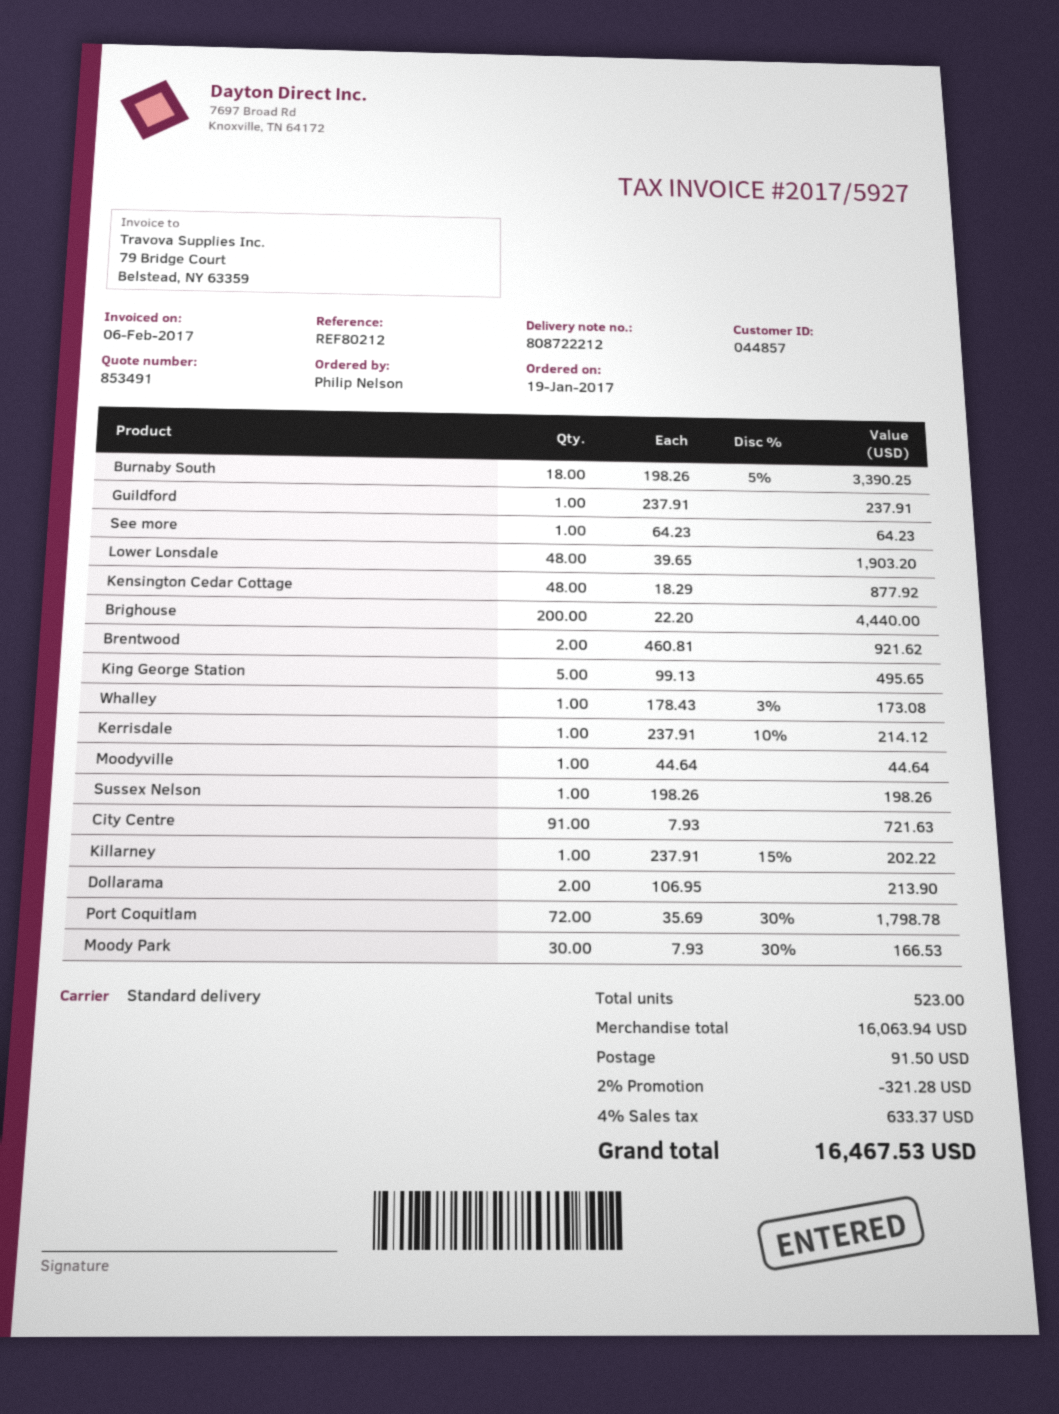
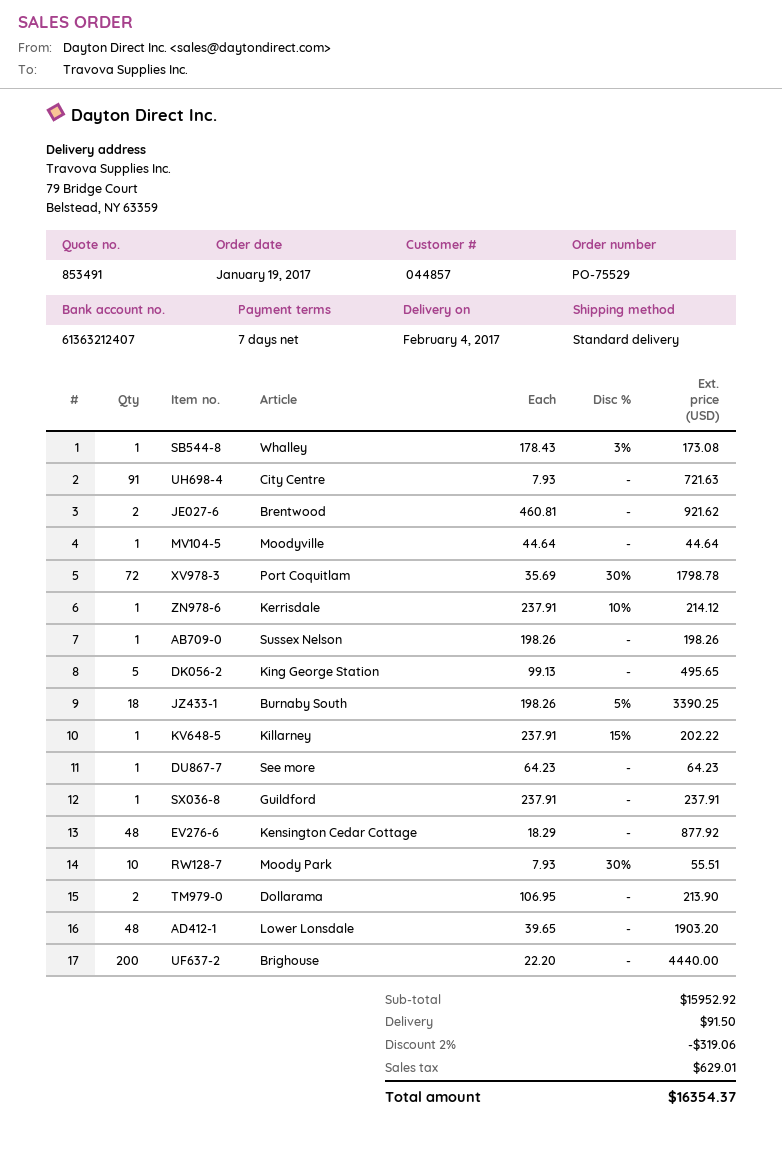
Moody Park: 30 x 7.93 - 30% = 166.53 -> 10 x 7.93 - 30% = 55.51
subtotal: 16063.94 -> 15952.92
discount: 2% = 321.28 -> 2% = 319.06
tax: 633.37 -> 629.01
total: 16467.53 -> 16354.37

